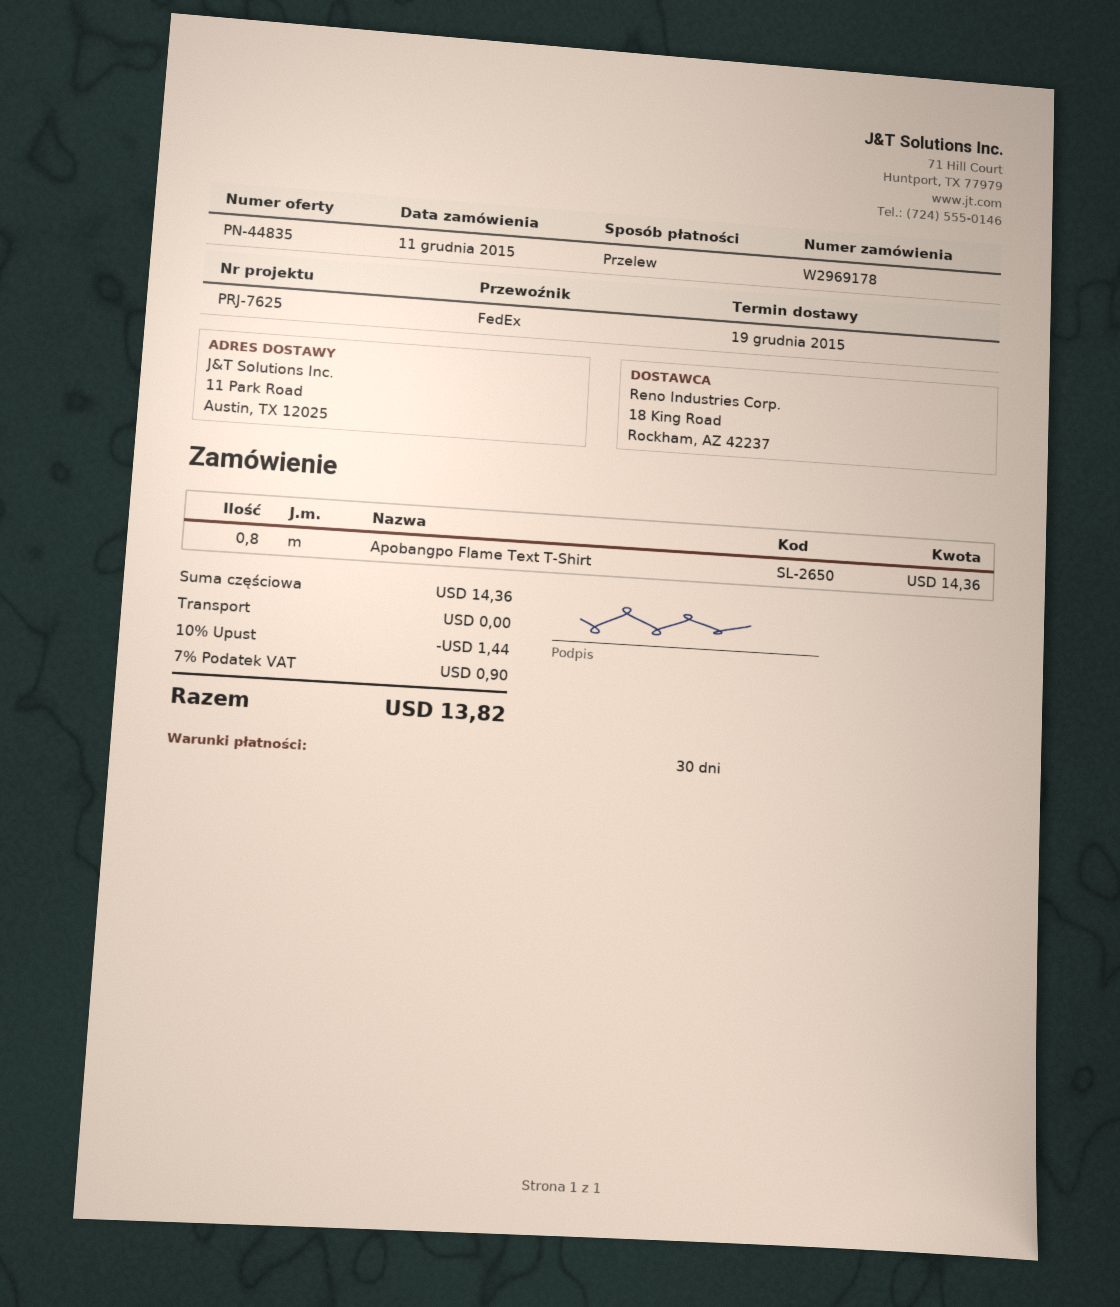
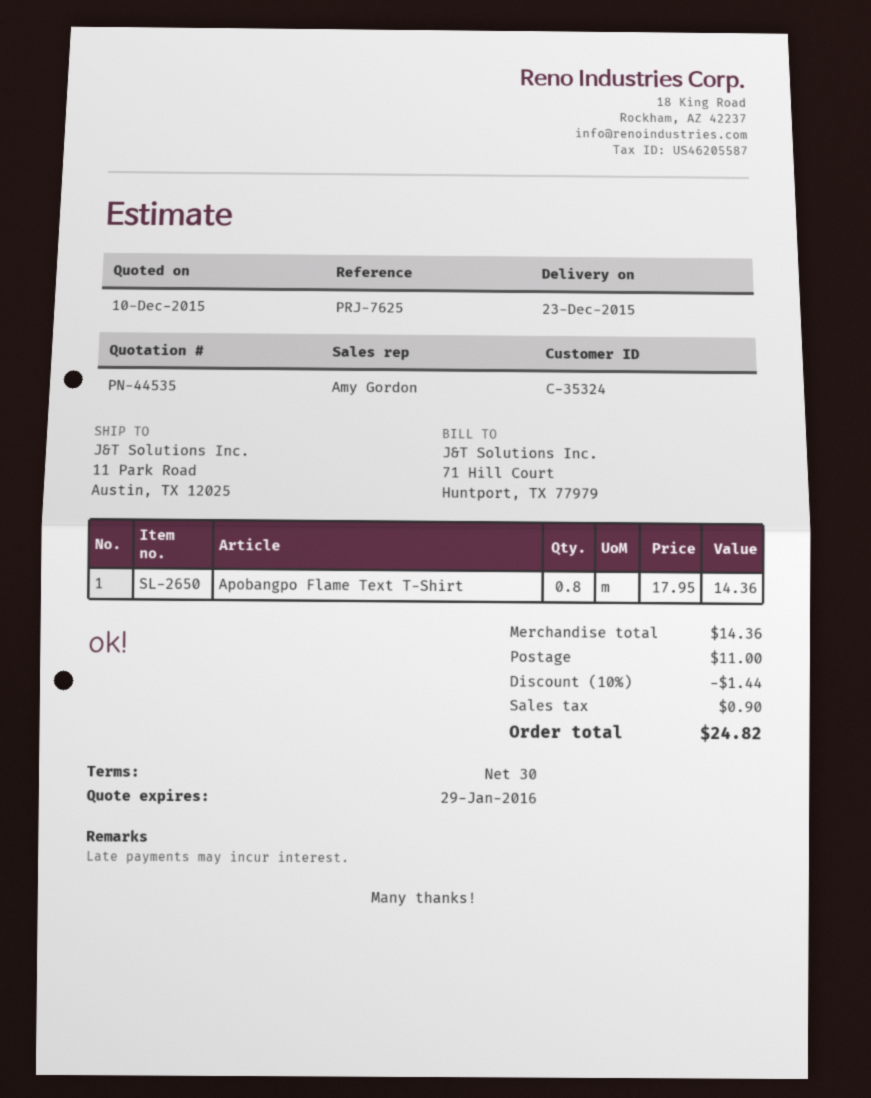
quote number: PN-44835 -> PN-44535
delivery date: 2015-12-19 -> 2015-12-23
shipping: 0.00 -> 11.00
total: 13.82 -> 24.82

